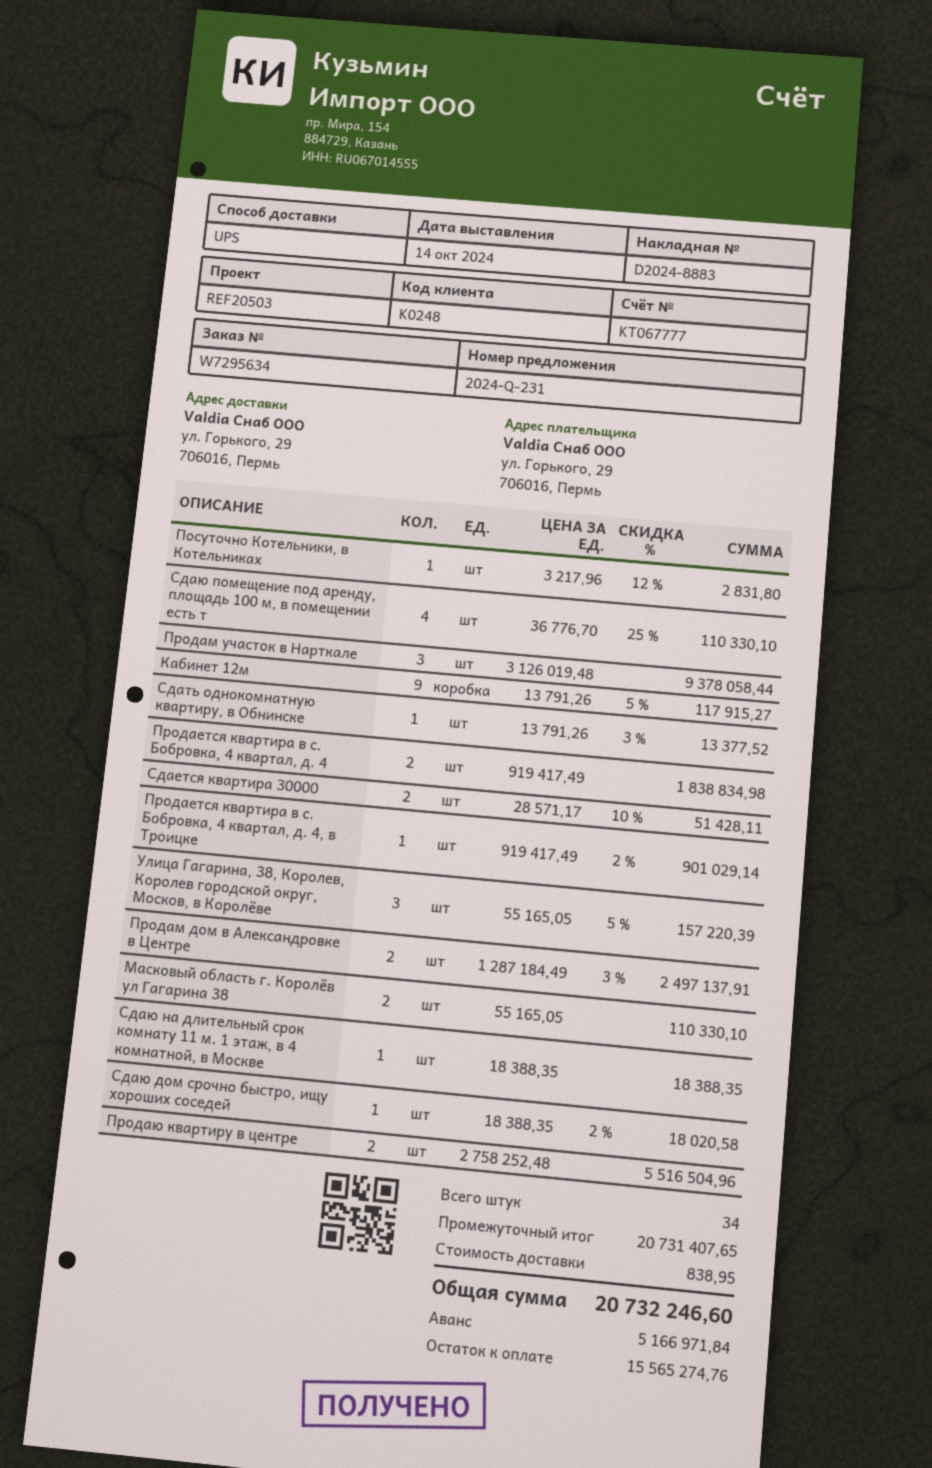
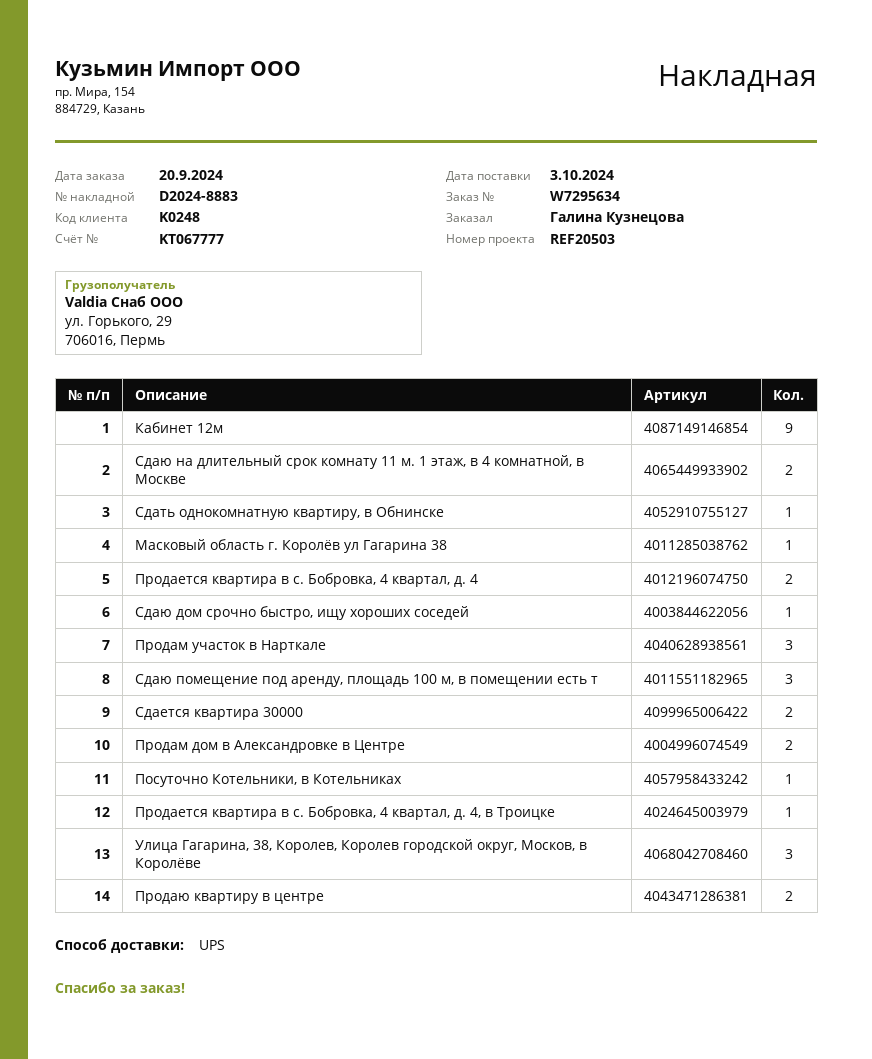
Сдаю помещение под аренду, площадь 100 м, в помещении есть т: 4 -> 3
Масковый область г. Королёв ул Гагарина 38: 2 -> 1
Сдаю на длительный срок комнату 11 м. 1 этаж, в 4 комнатной, в Москве: 1 -> 2

